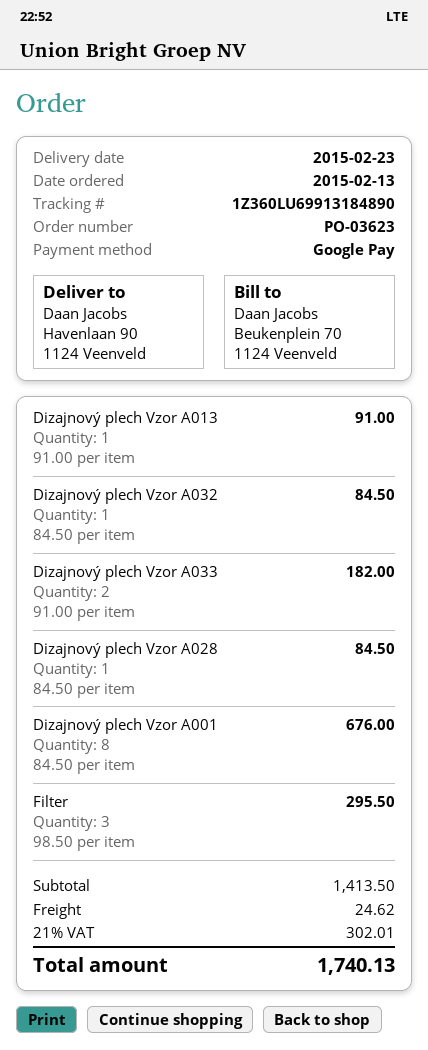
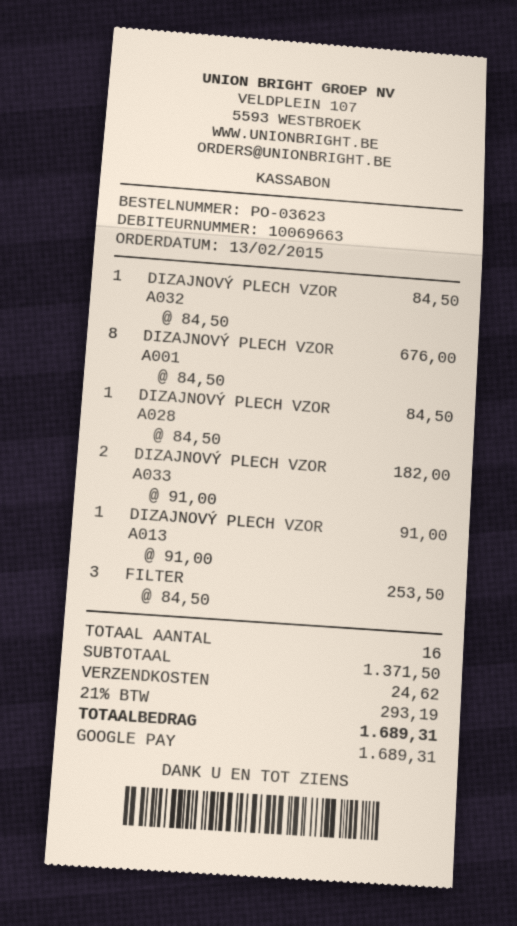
Filter: 3 x 98.50 = 295.50 -> 3 x 84.50 = 253.50
subtotal: 1413.50 -> 1371.50
tax: 21% = 302.01 -> 21% = 293.19
total: 1740.13 -> 1689.31

